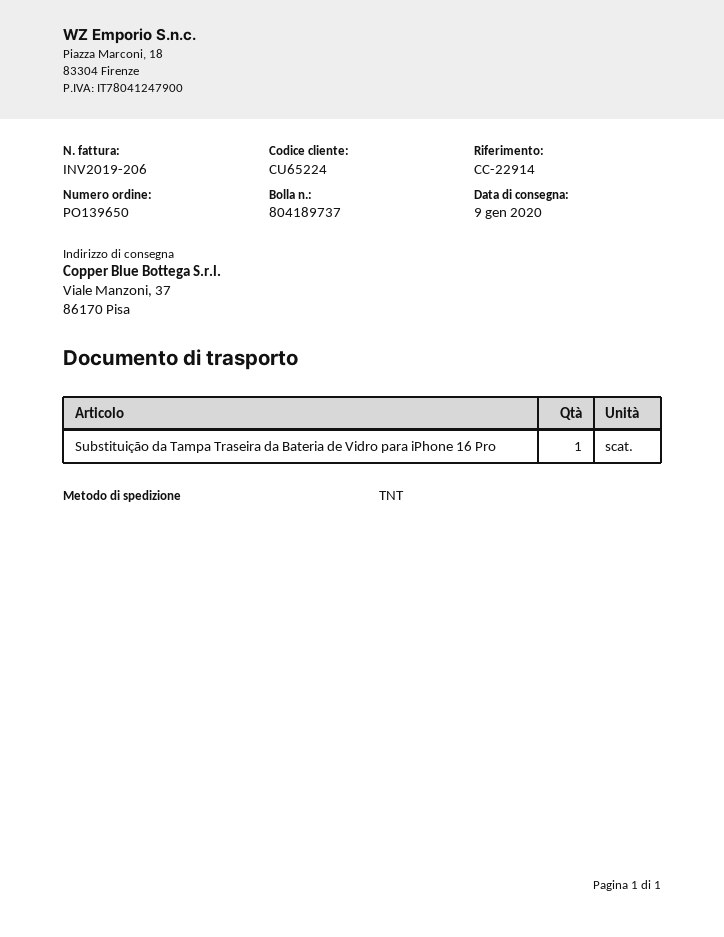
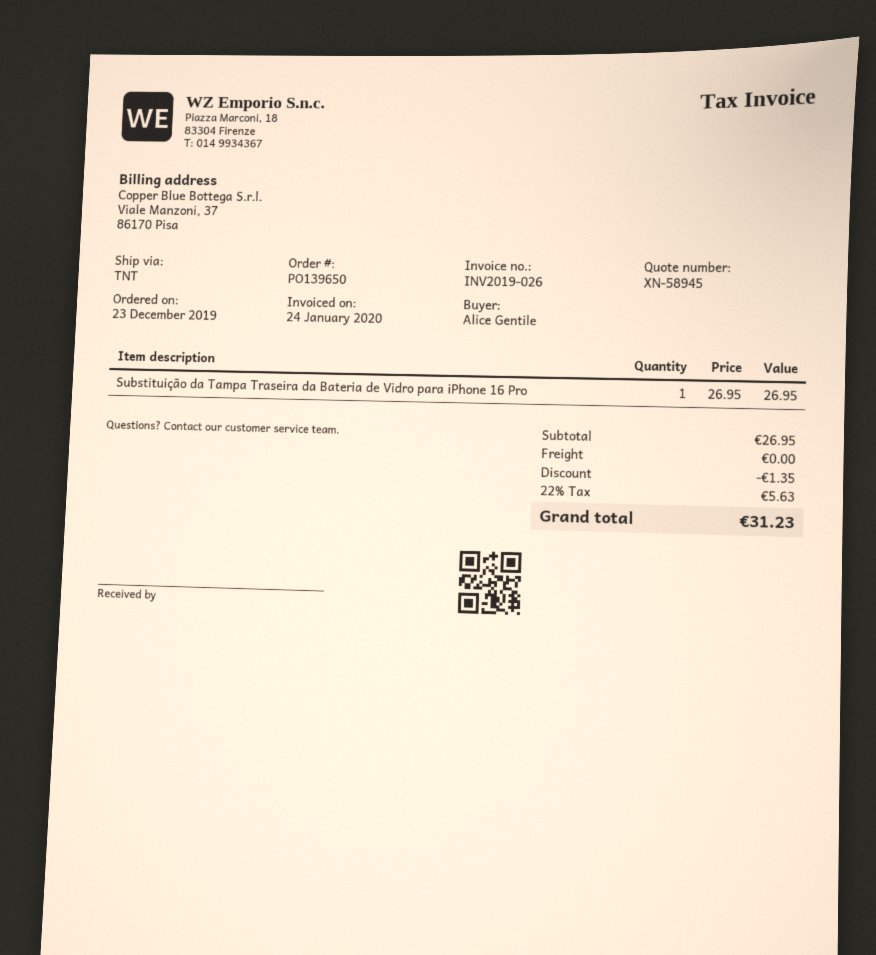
invoice number: INV2019-206 -> INV2019-026

